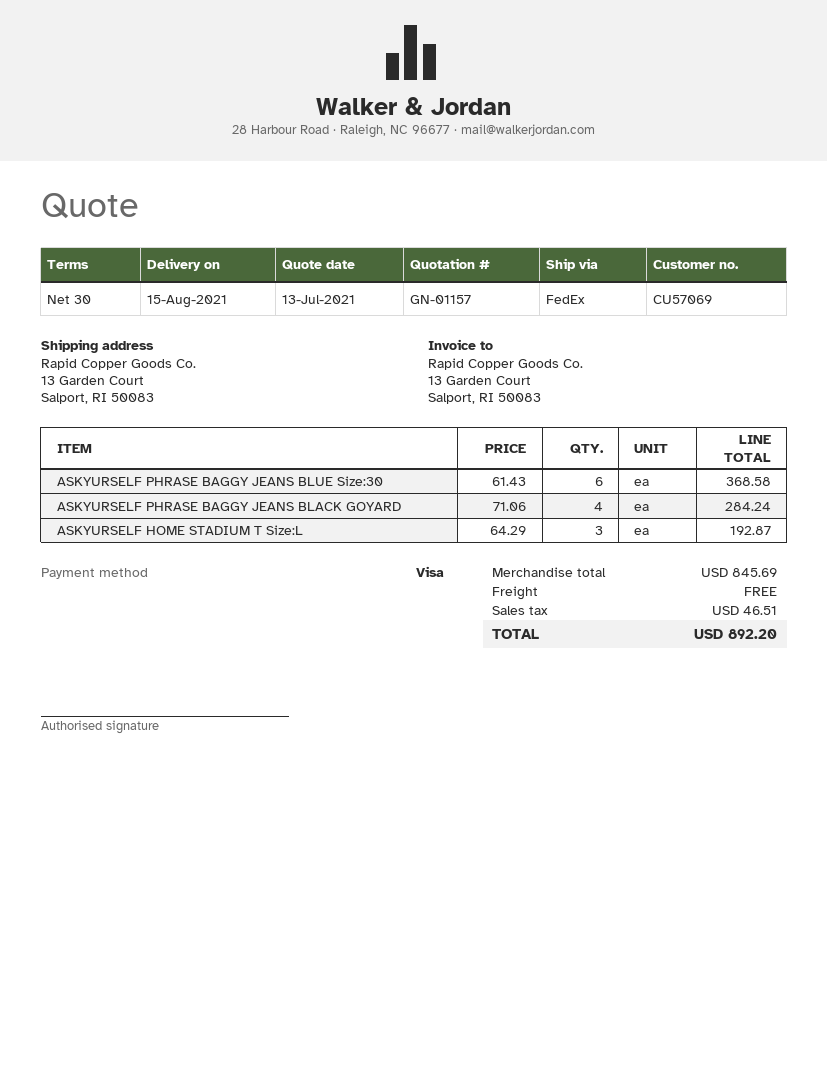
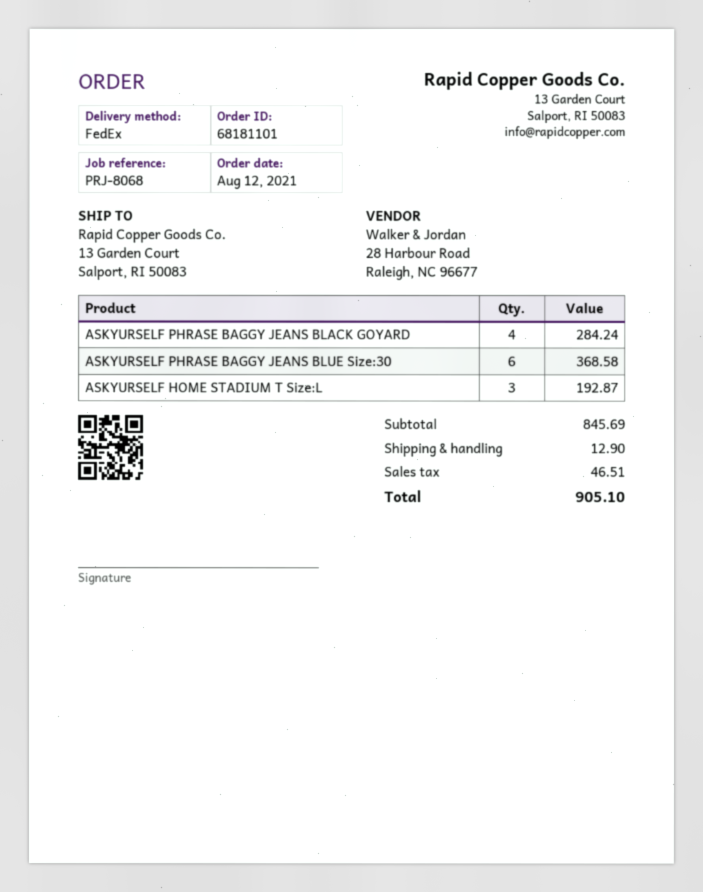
shipping: 0.00 -> 12.90
total: 892.20 -> 905.10

